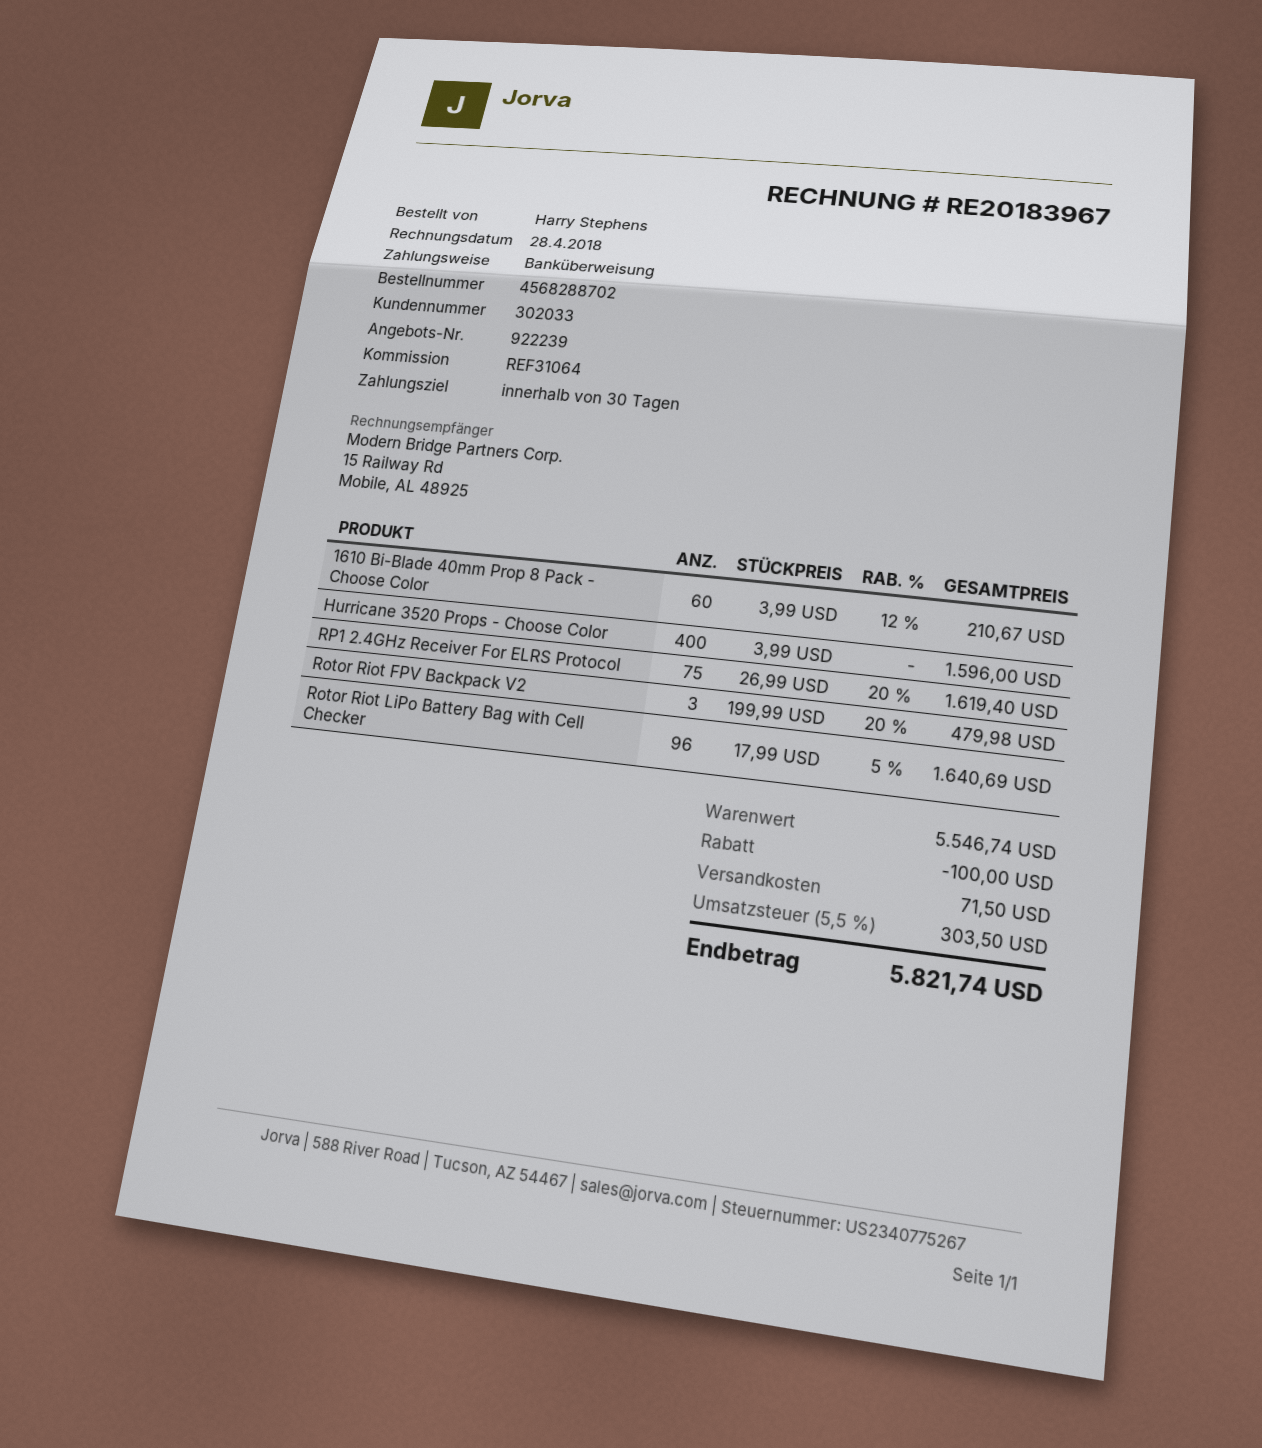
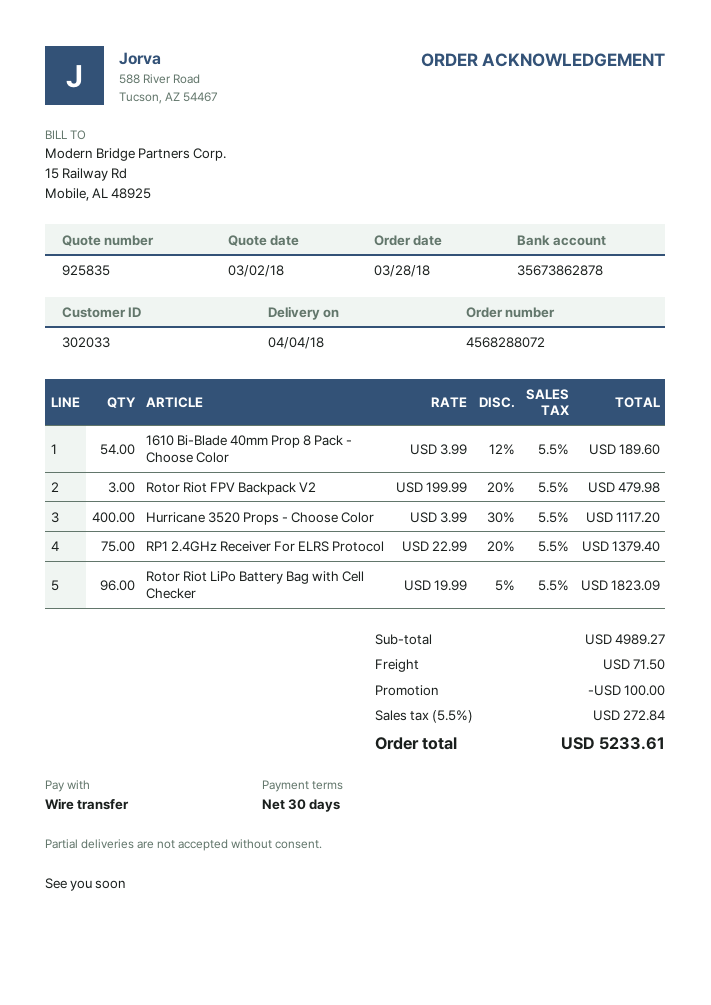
quote number: 922239 -> 925835
order number: 4568288702 -> 4568288072
1610 Bi-Blade 40mm Prop 8 Pack - Choose Color: 60 x 3.99 - 12% = 210.67 -> 54 x 3.99 - 12% = 189.60
Hurricane 3520 Props - Choose Color: 400 x 3.99 = 1596.00 -> 400 x 3.99 - 30% = 1117.20
RP1 2.4GHz Receiver For ELRS Protocol: 75 x 26.99 - 20% = 1619.40 -> 75 x 22.99 - 20% = 1379.40
Rotor Riot LiPo Battery Bag with Cell Checker: 96 x 17.99 - 5% = 1640.69 -> 96 x 19.99 - 5% = 1823.09
subtotal: 5546.74 -> 4989.27
tax: 5.5% = 303.50 -> 5.5% = 272.84
total: 5821.74 -> 5233.61

